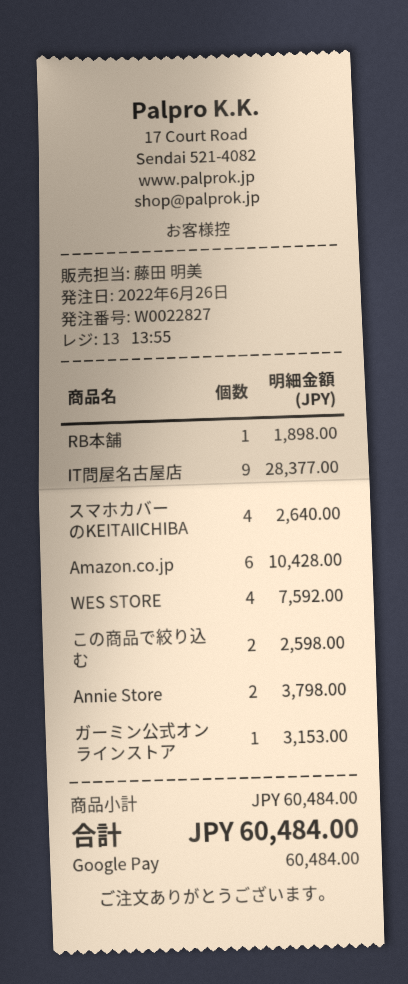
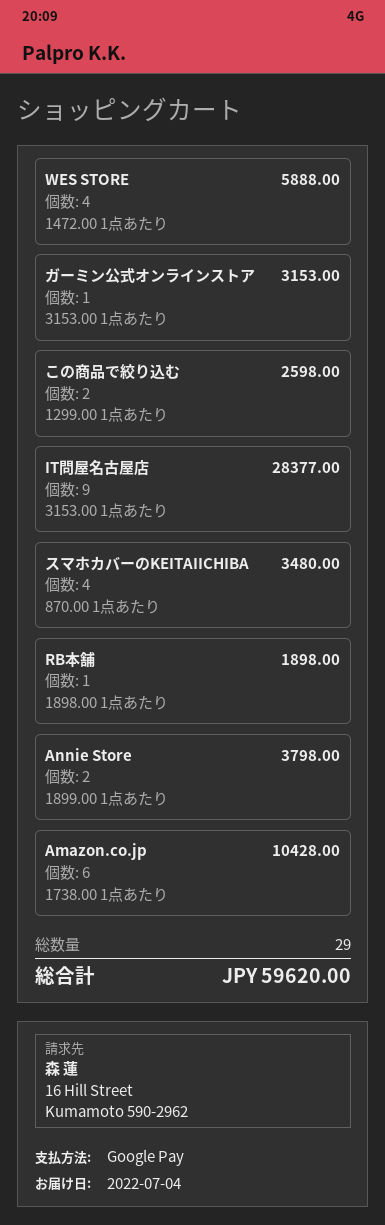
スマホカバーのKEITAIICHIBA: 4 for 2640.00 -> 4 for 3480.00
WES STORE: 4 for 7592.00 -> 4 for 5888.00
total: 60484.00 -> 59620.00

